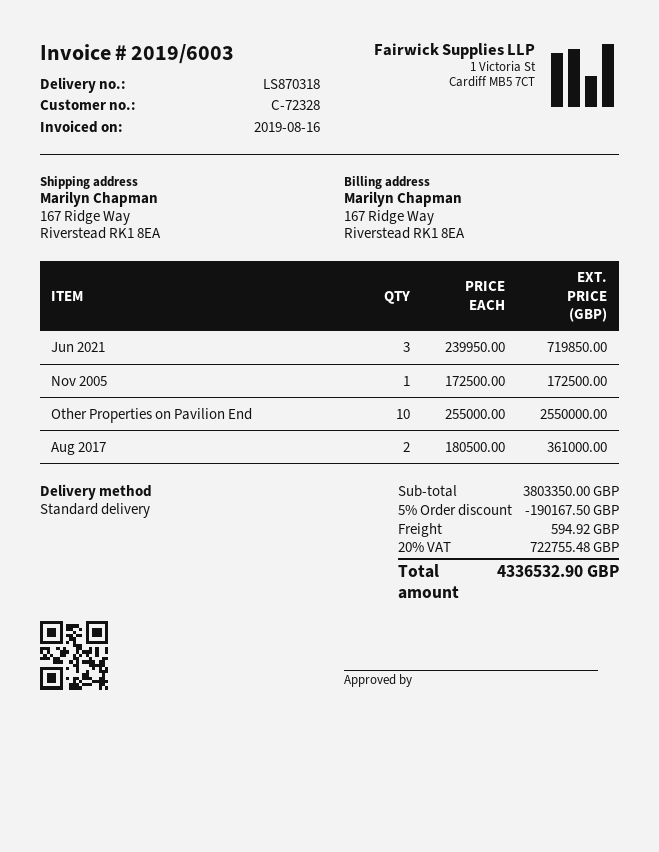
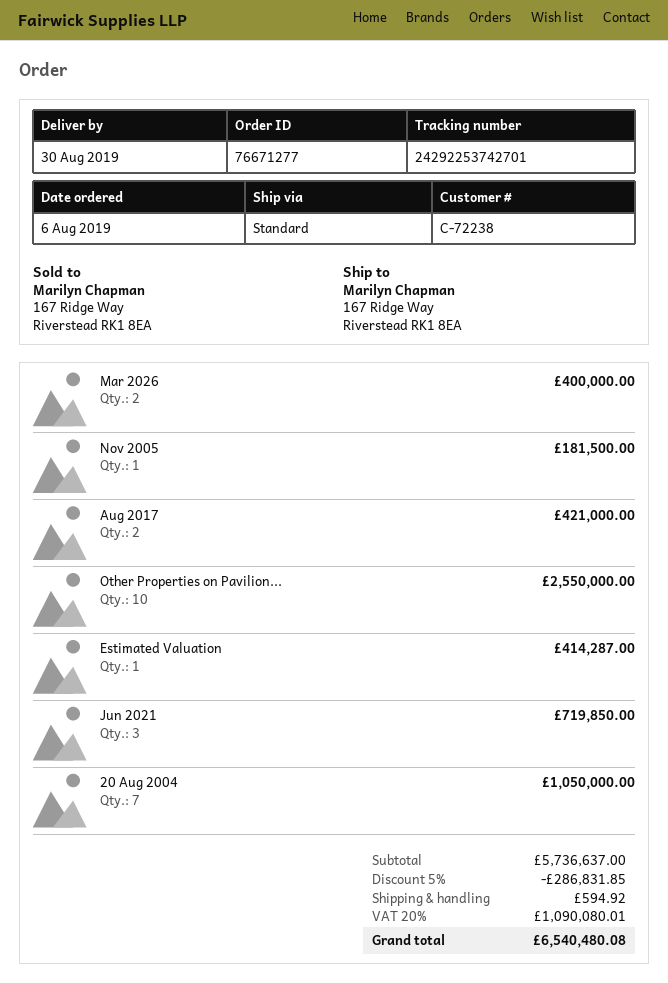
customer number: C-72328 -> C-72238
Nov 2005: 1 for 172500.00 -> 1 for 181500.00
Aug 2017: 2 for 361000.00 -> 2 for 421000.00
Mar 2026: none -> 2 for 400000.00
Estimated Valuation: none -> 1 for 414287.00
20 Aug 2004: none -> 7 for 1050000.00
subtotal: 3803350.00 -> 5736637.00
discount: 5% = 190167.50 -> 5% = 286831.85
tax: 20% = 722755.48 -> 20% = 1090080.01
total: 4336532.90 -> 6540480.08

